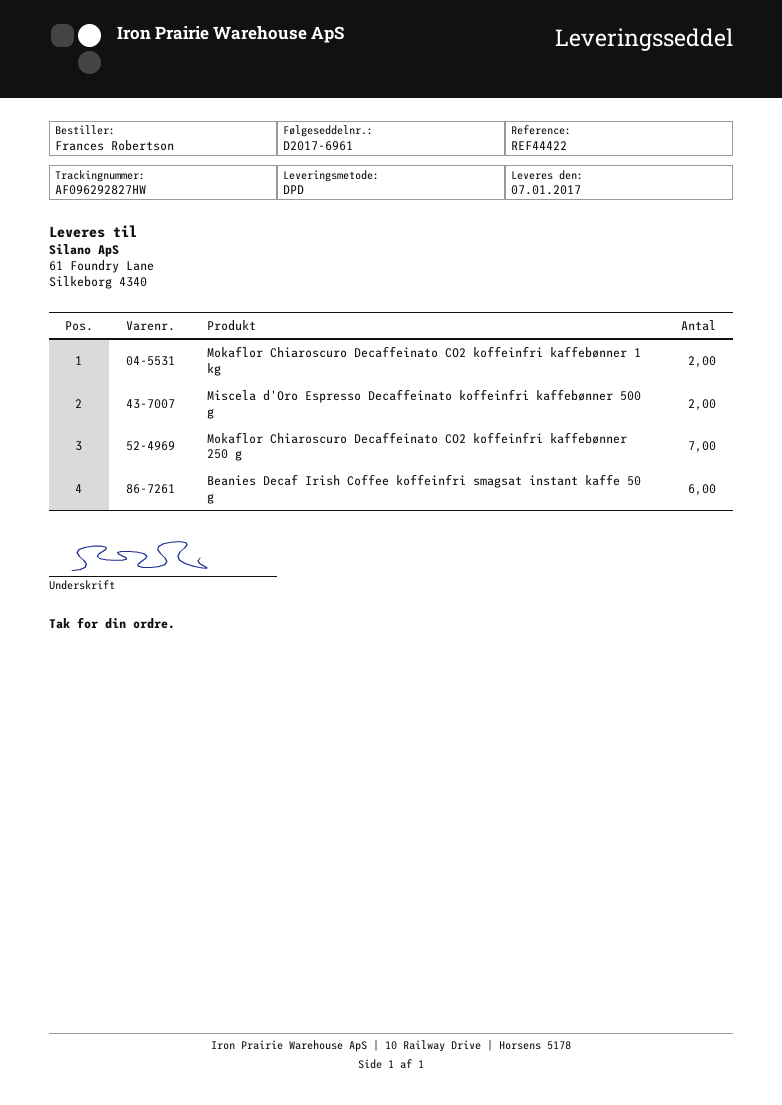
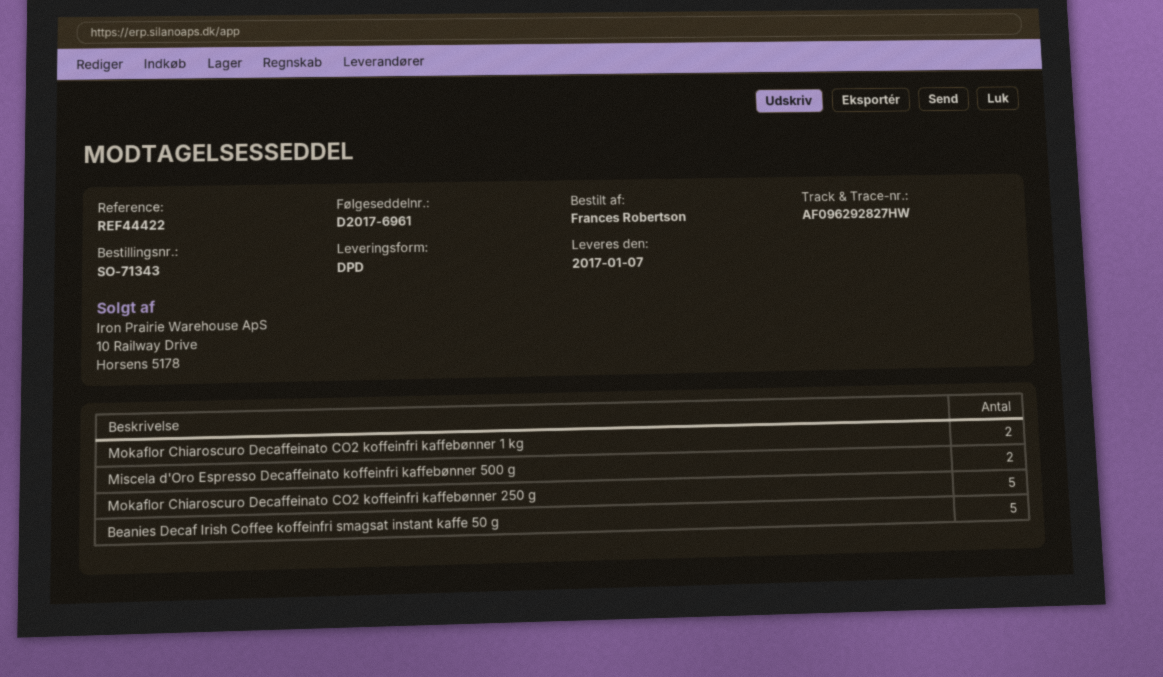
Mokaflor Chiaroscuro Decaffeinato CO2 koffeinfri kaffebønner 250 g: 7 -> 5
Beanies Decaf Irish Coffee koffeinfri smagsat instant kaffe 50 g: 6 -> 5

